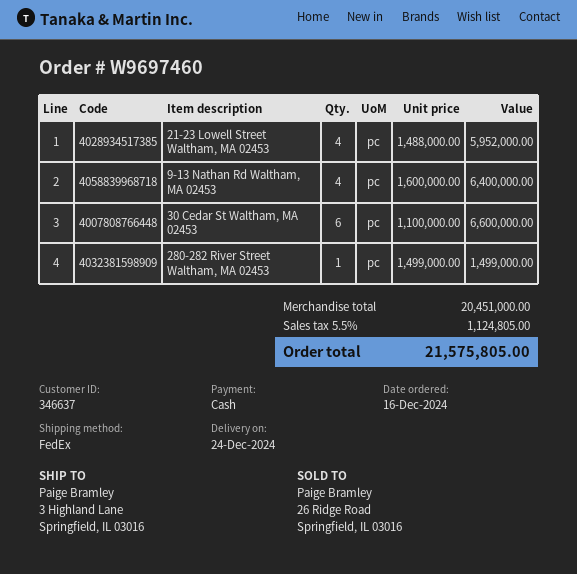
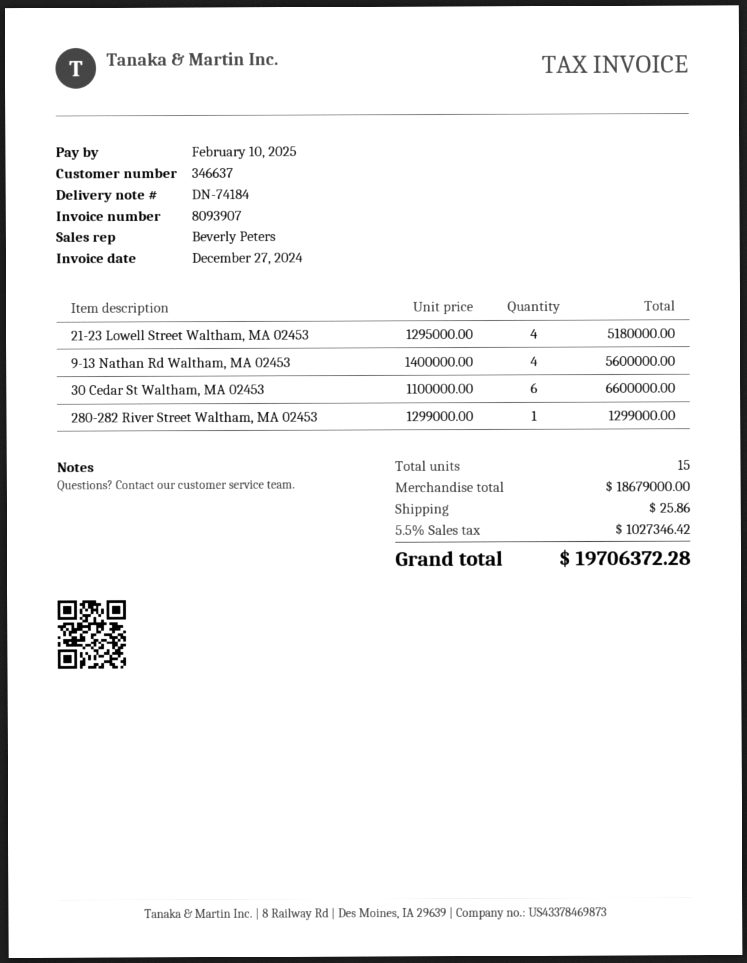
21-23 Lowell Street Waltham, MA 02453: 4 x 1488000.00 = 5952000.00 -> 4 x 1295000.00 = 5180000.00
9-13 Nathan Rd Waltham, MA 02453: 4 x 1600000.00 = 6400000.00 -> 4 x 1400000.00 = 5600000.00
280-282 River Street Waltham, MA 02453: 1 x 1499000.00 = 1499000.00 -> 1 x 1299000.00 = 1299000.00
subtotal: 20451000.00 -> 18679000.00
shipping: none -> 25.86
tax: 5.5% = 1124805.00 -> 5.5% = 1027346.42
total: 21575805.00 -> 19706372.28

